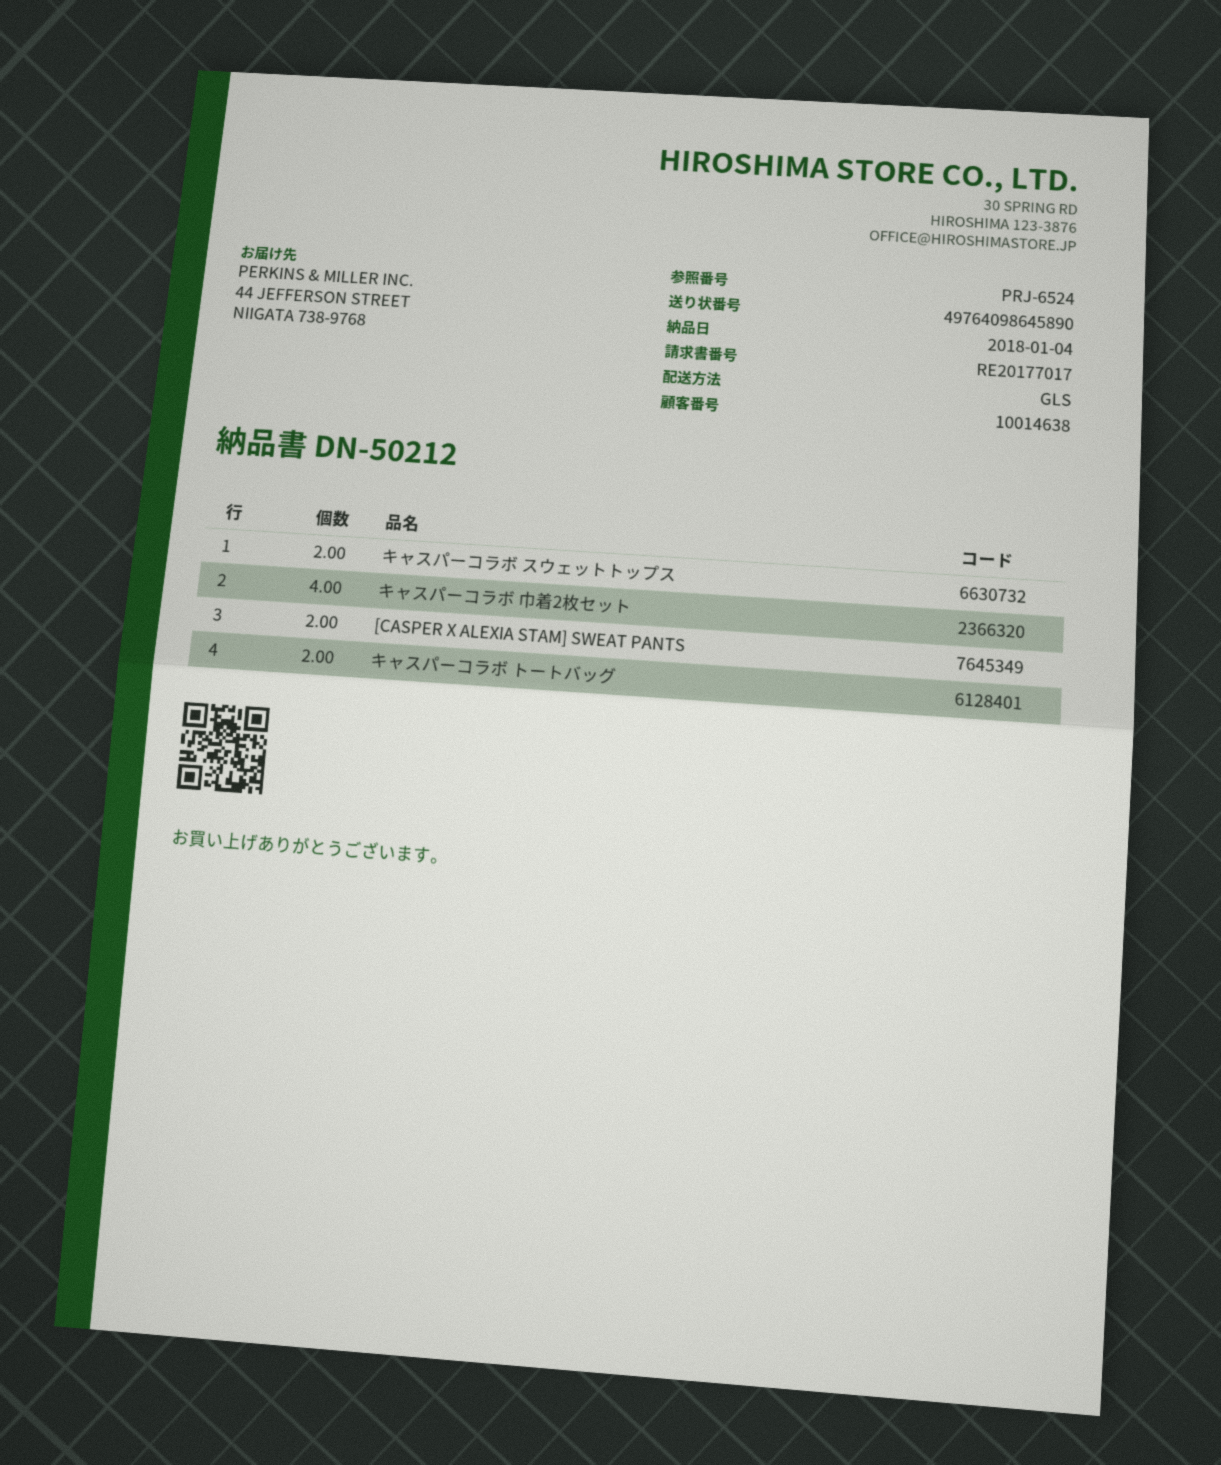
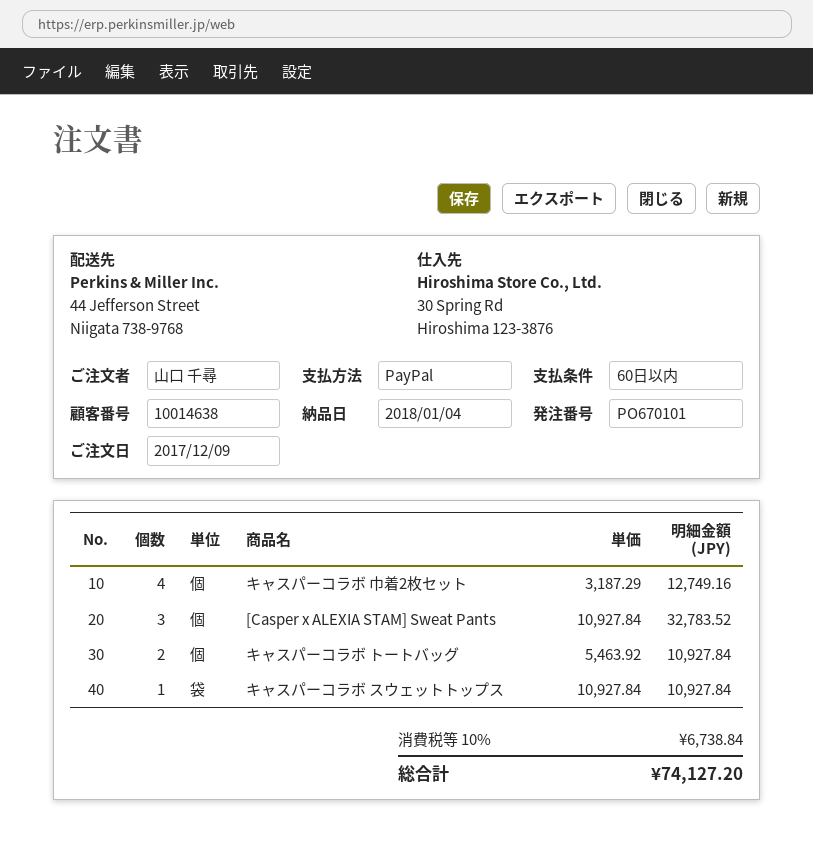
キャスパーコラボ スウェットトップス: 2 -> 1
[CASPER X ALEXIA STAM] SWEAT PANTS: 2 -> 3

